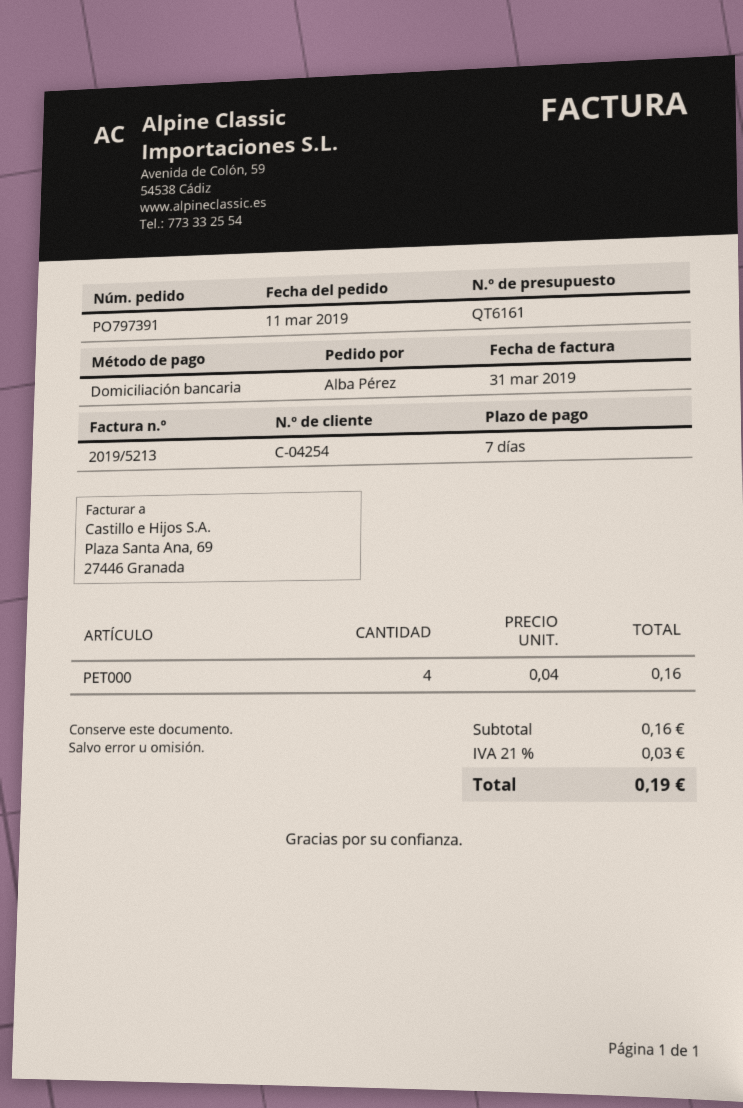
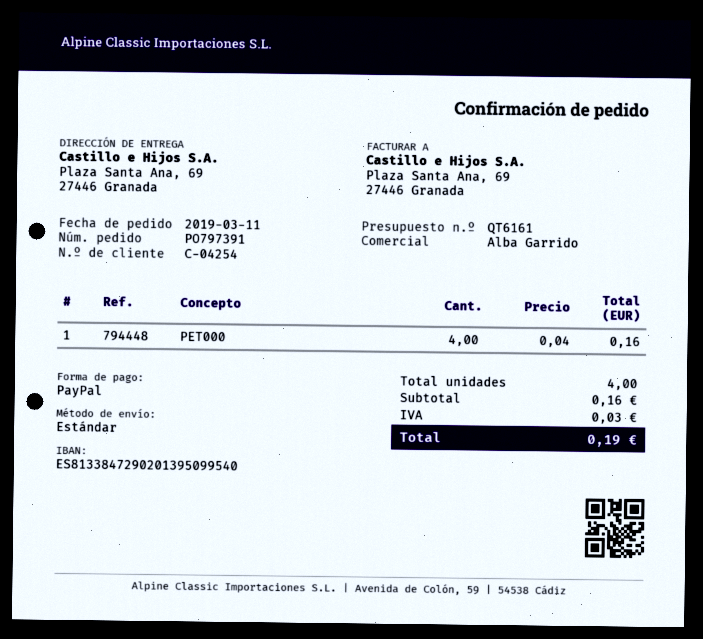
payment method: direct debit -> PayPal

